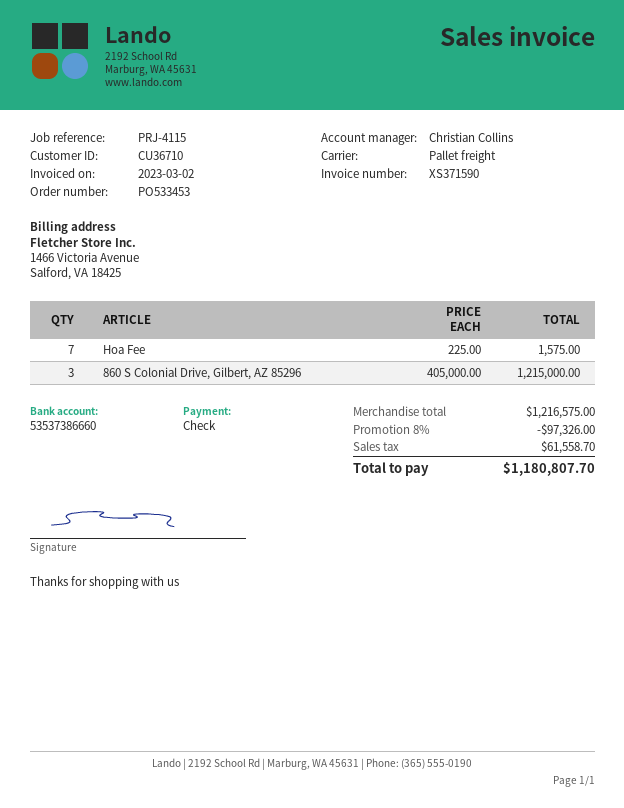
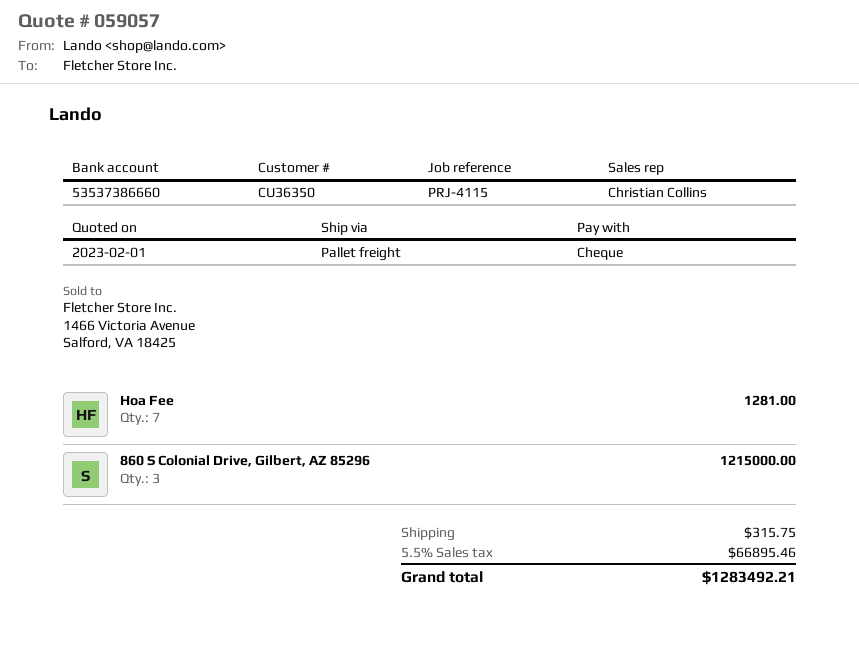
customer number: CU36710 -> CU36350
Hoa Fee: 7 for 1575.00 -> 7 for 1281.00
discount: 8% = 97326.00 -> none
shipping: none -> 315.75
tax: 61558.70 -> 66895.46
total: 1180807.70 -> 1283492.21

